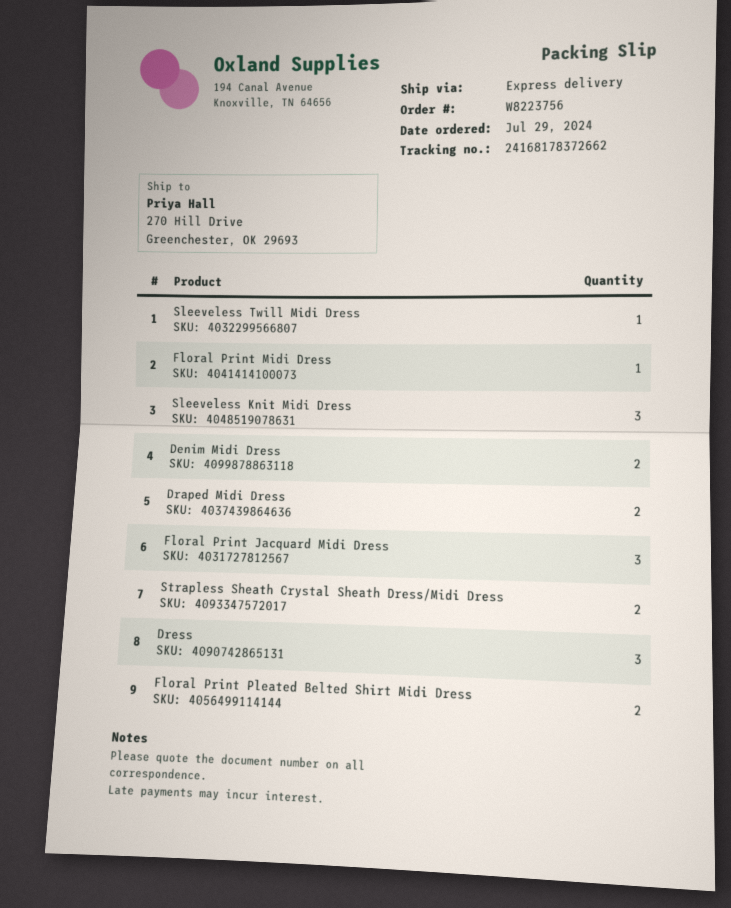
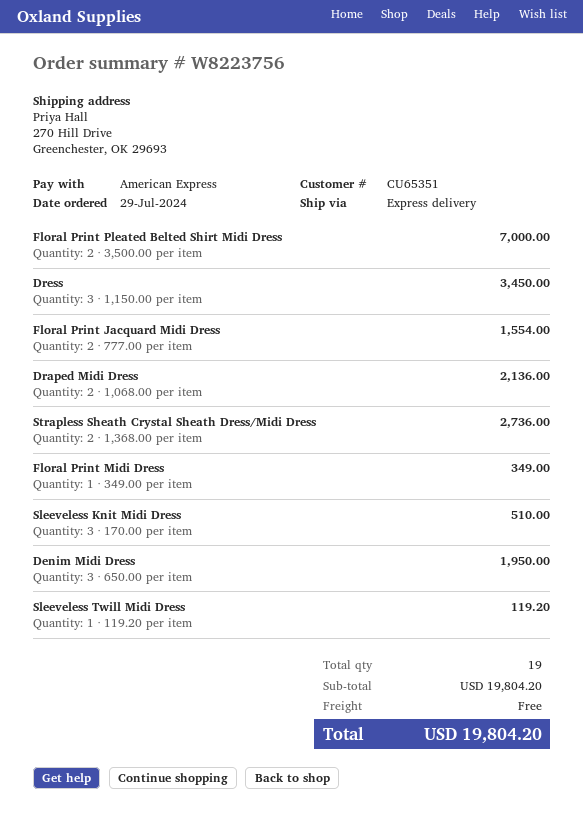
Denim Midi Dress: 2 -> 3
Floral Print Jacquard Midi Dress: 3 -> 2

